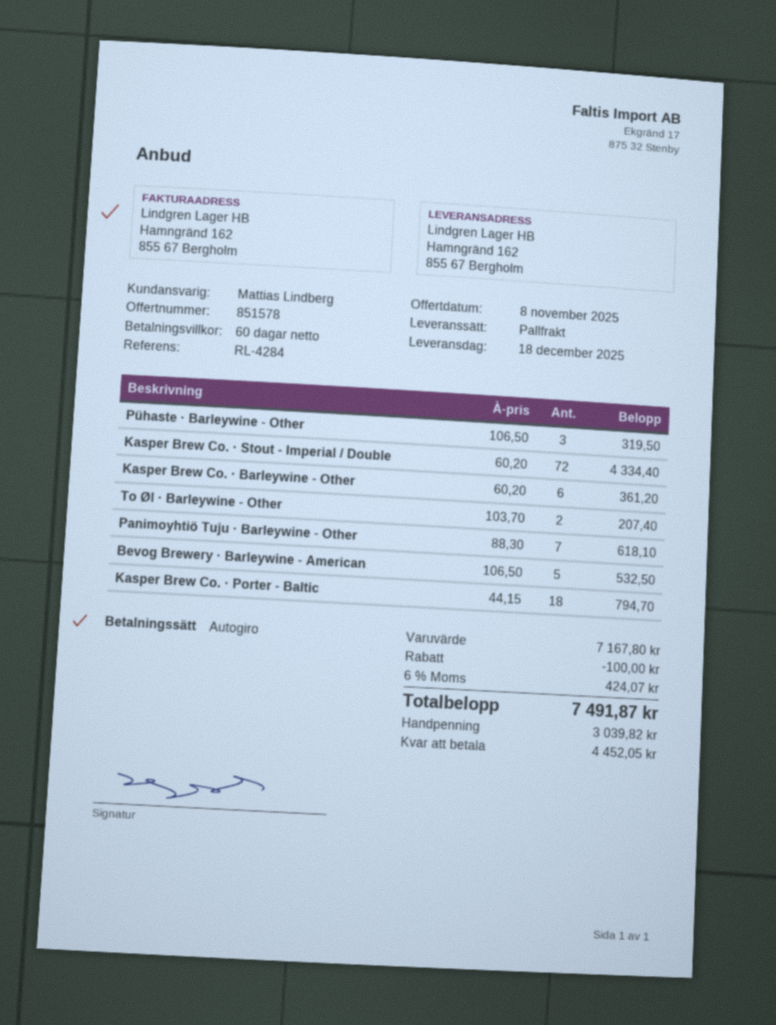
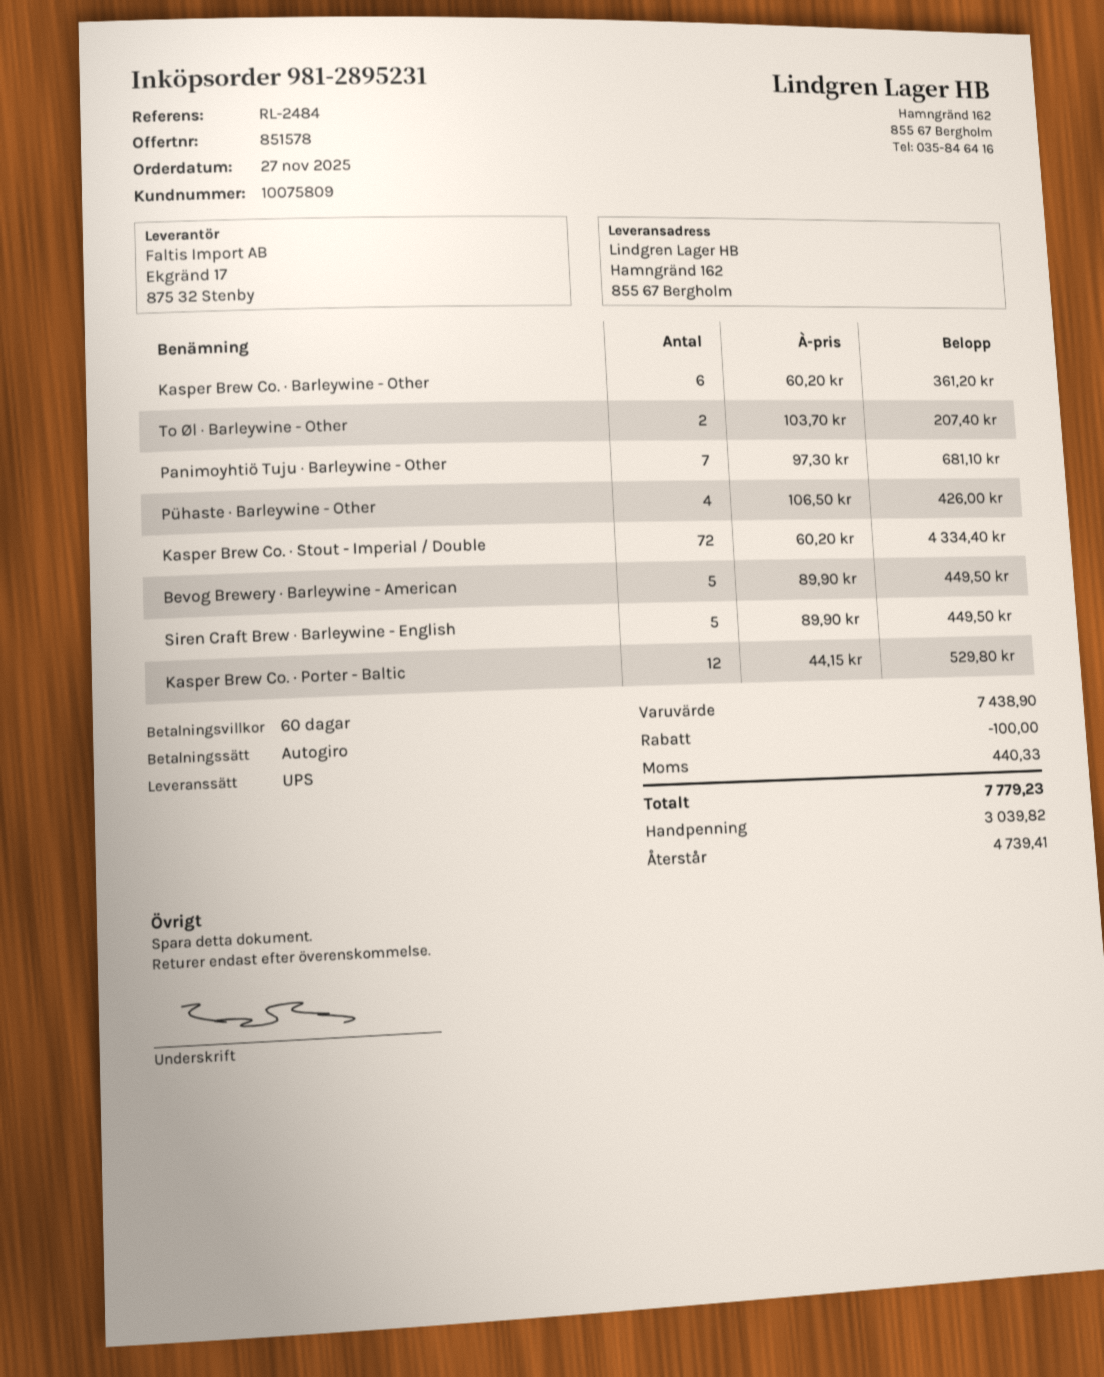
reference: RL-4284 -> RL-2484
shipping method: pallet freight -> UPS
Pühaste · Barleywine - Other: 3 x 106.50 = 319.50 -> 4 x 106.50 = 426.00
Panimoyhtiö Tuju · Barleywine - Other: 7 x 88.30 = 618.10 -> 7 x 97.30 = 681.10
Bevog Brewery · Barleywine - American: 5 x 106.50 = 532.50 -> 5 x 89.90 = 449.50
Kasper Brew Co. · Porter - Baltic: 18 x 44.15 = 794.70 -> 12 x 44.15 = 529.80
Siren Craft Brew · Barleywine - English: none -> 5 x 89.90 = 449.50
subtotal: 7167.80 -> 7438.90
tax: 424.07 -> 440.33
total: 7491.87 -> 7779.23
balance: 4452.05 -> 4739.41

